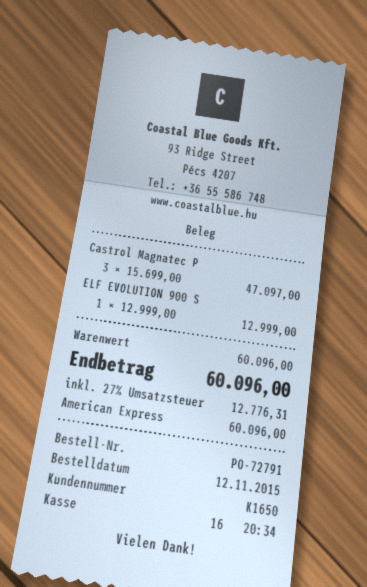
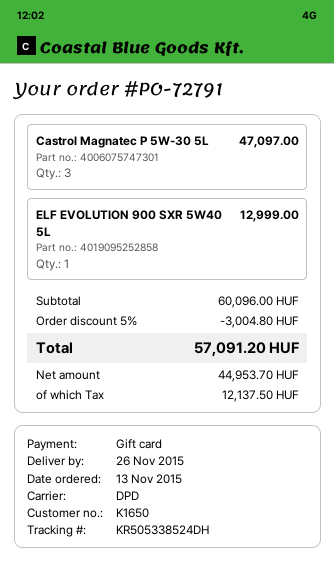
order date: 2015-11-12 -> 2015-11-13
payment method: American Express -> gift card
discount: none -> 5% = 3004.80
tax: 12776.31 -> 12137.50
total: 60096.00 -> 57091.20

